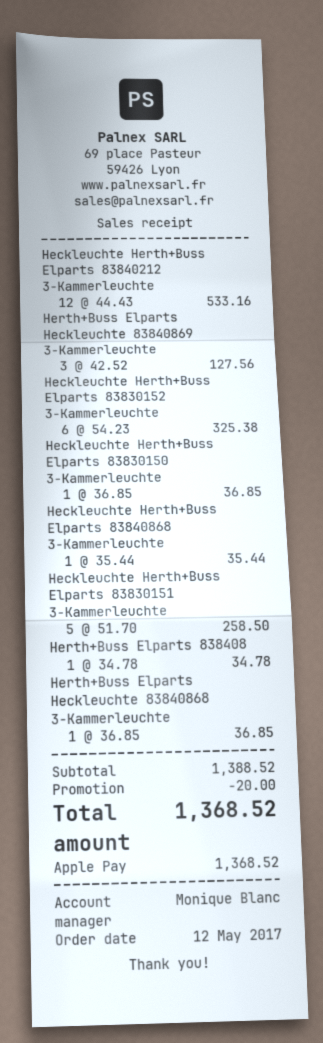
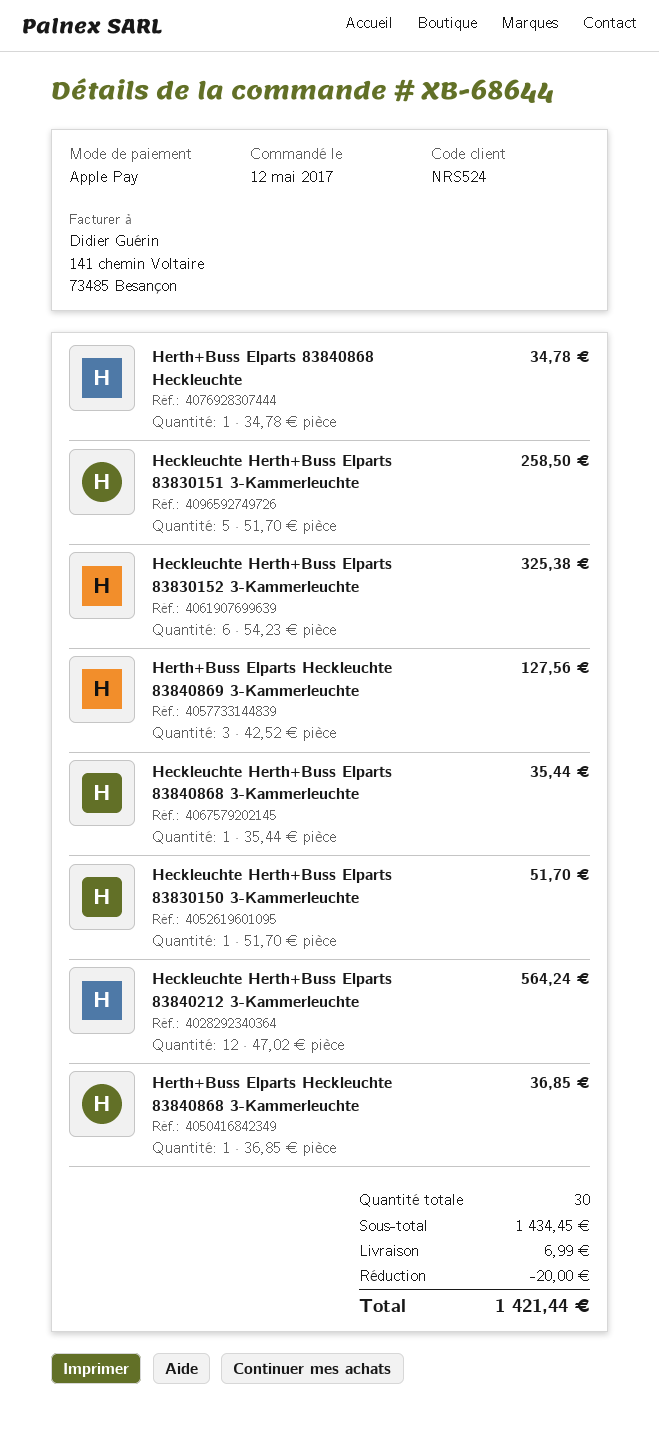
Heckleuchte Herth+Buss Elparts 83840212 3-Kammerleuchte: 12 x 44.43 = 533.16 -> 12 x 47.02 = 564.24
Heckleuchte Herth+Buss Elparts 83830150 3-Kammerleuchte: 1 x 36.85 = 36.85 -> 1 x 51.70 = 51.70
subtotal: 1388.52 -> 1434.45
shipping: none -> 6.99
total: 1368.52 -> 1421.44

